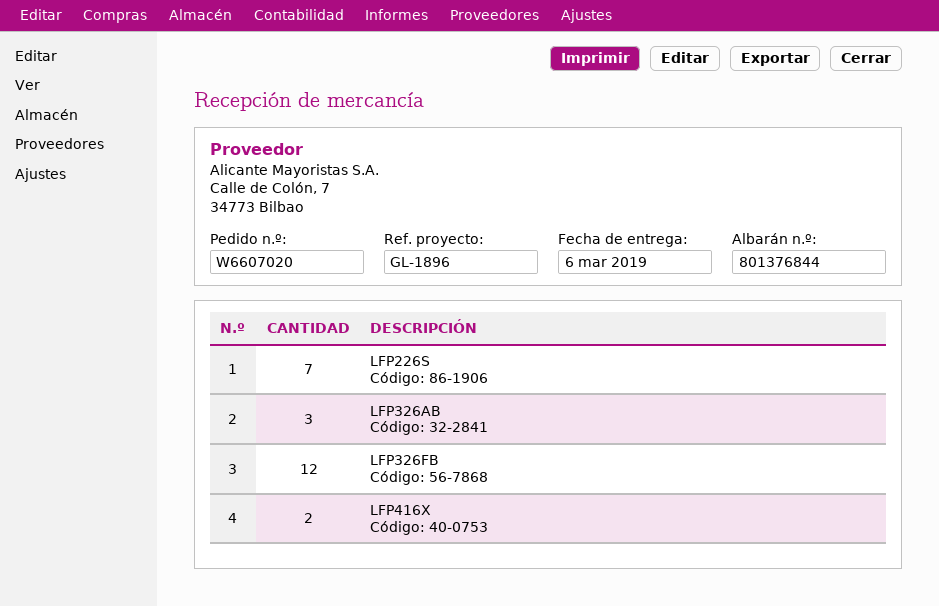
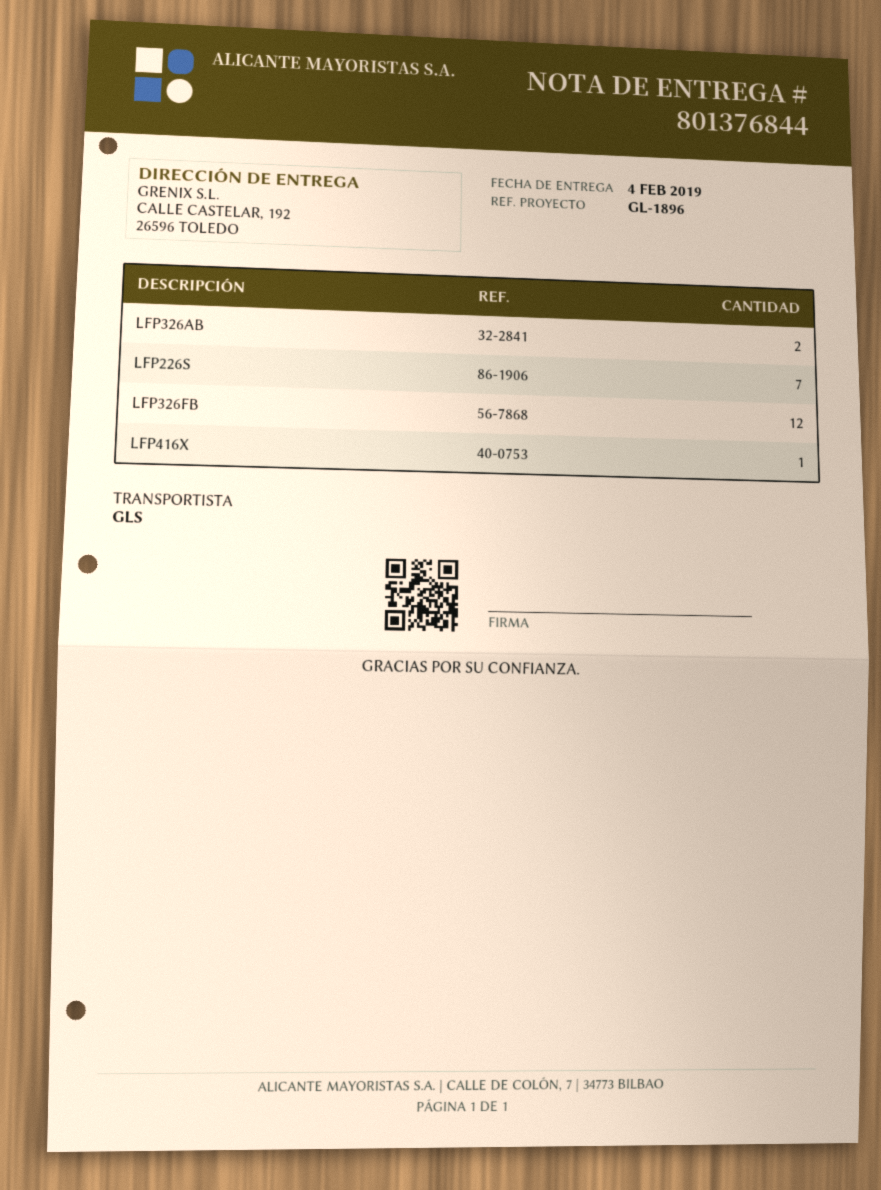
delivery date: 2019-03-06 -> 2019-02-04
LFP326AB: 3 -> 2
LFP416X: 2 -> 1

